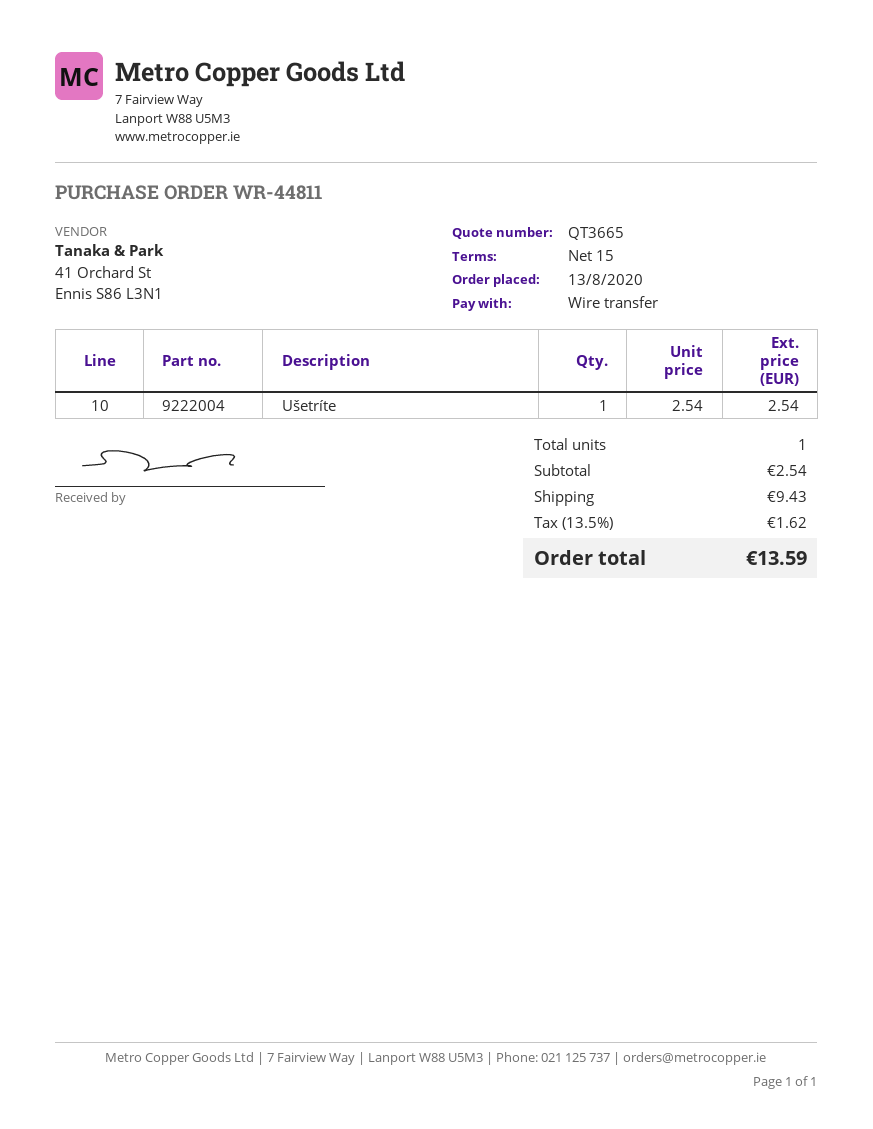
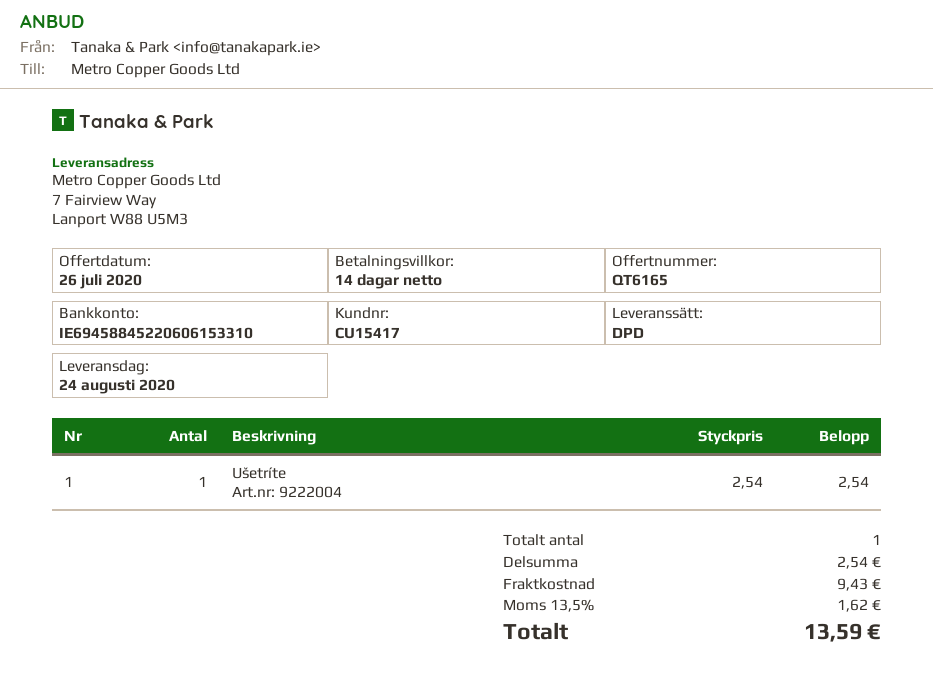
quote number: QT3665 -> QT6165
payment terms: 15 days -> 14 days

